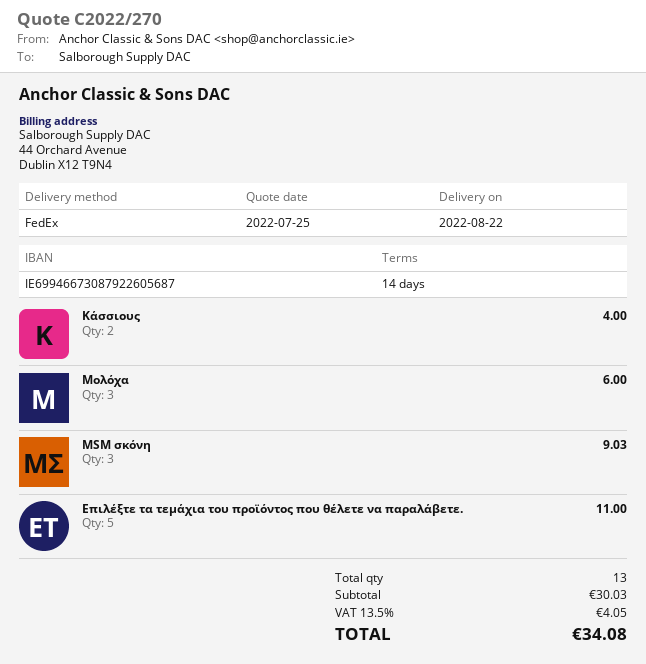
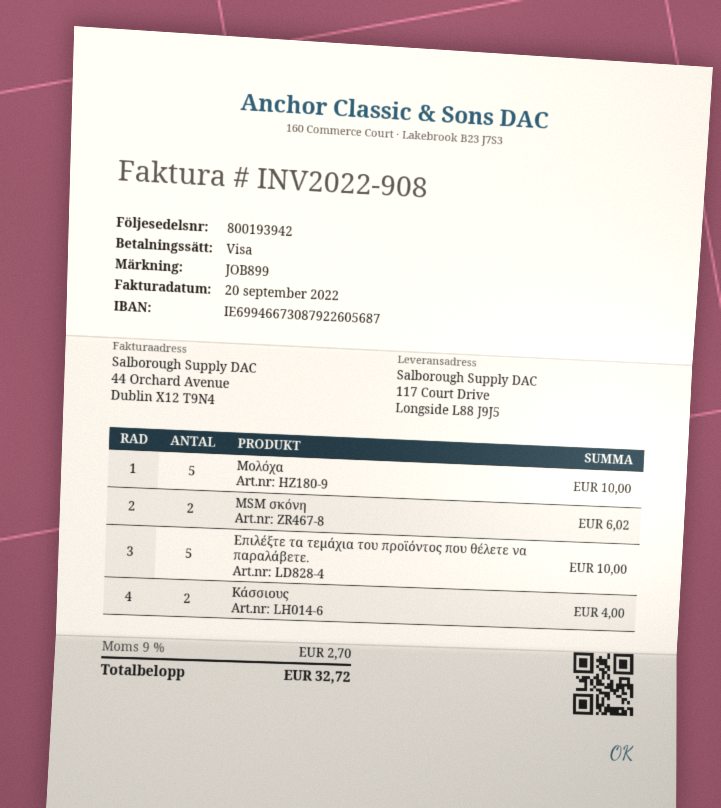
Μολόχα: 3 for 6.00 -> 5 for 10.00
MSM σκόνη: 3 for 9.03 -> 2 for 6.02
Επιλέξτε τα τεμάχια του προϊόντος που θέλετε να παραλάβετε.: 5 for 11.00 -> 5 for 10.00
tax: 13.5% = 4.05 -> 9% = 2.70
total: 34.08 -> 32.72

